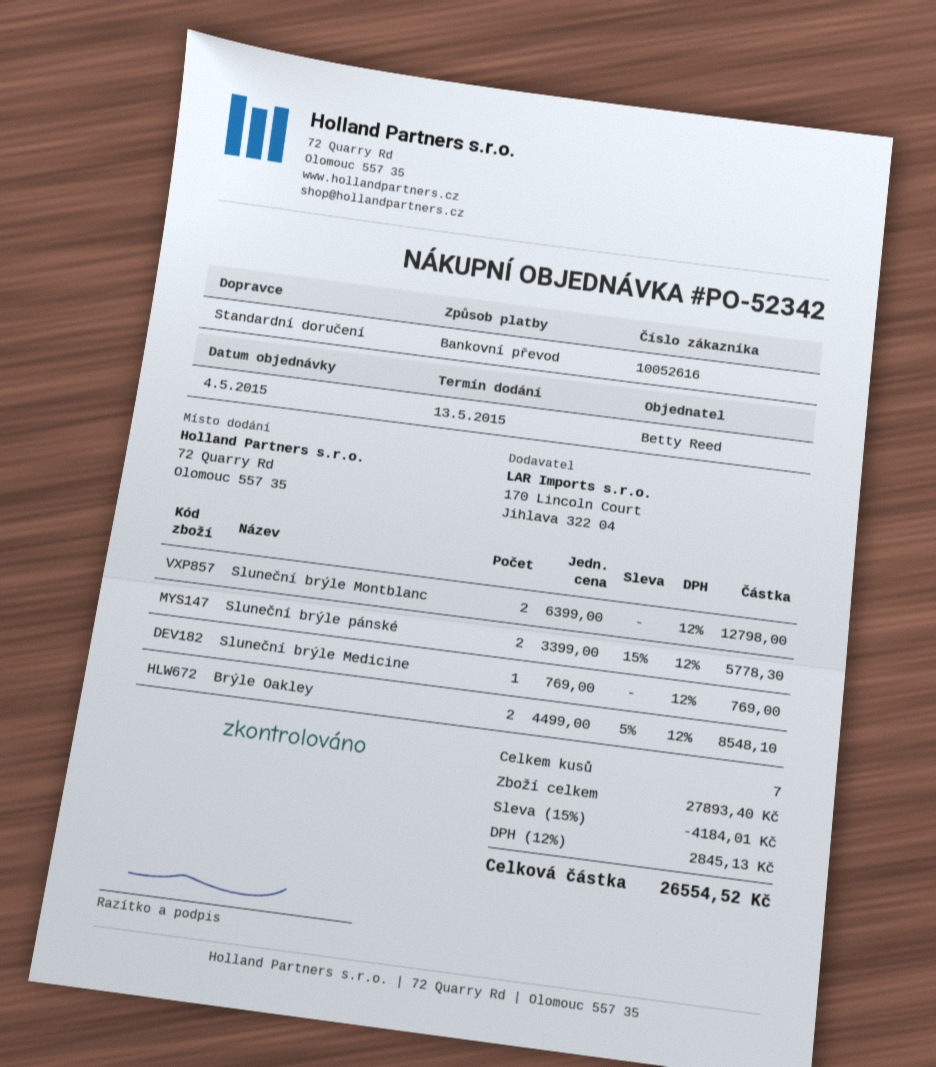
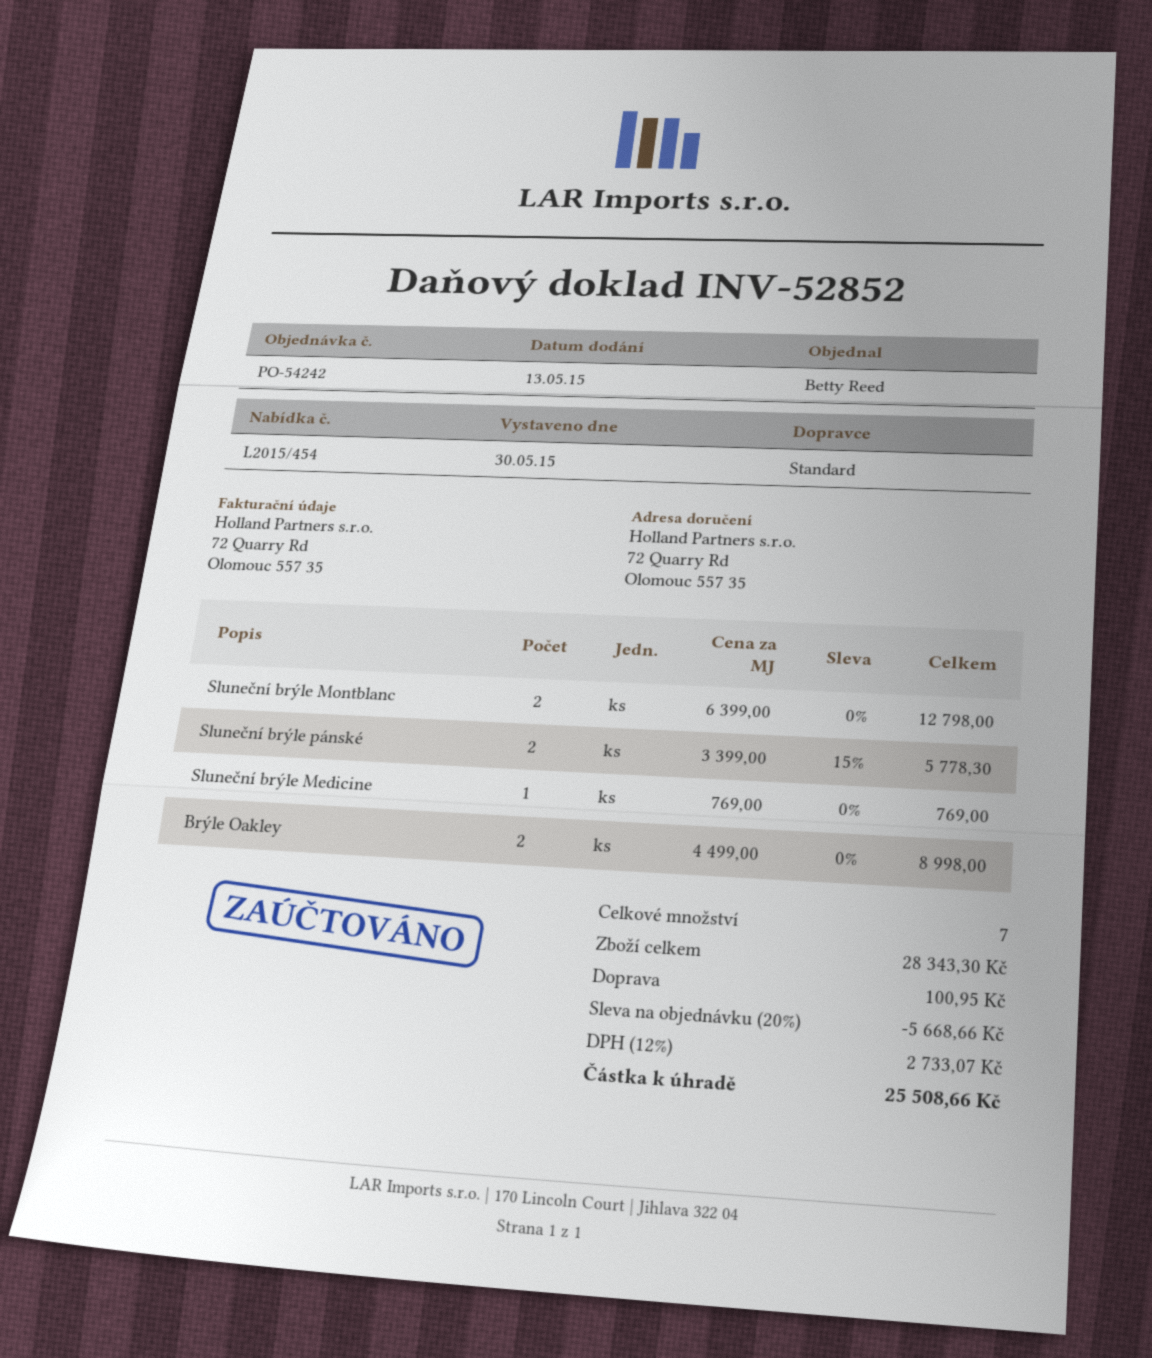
order number: PO-52342 -> PO-54242
Brýle Oakley: 2 x 4499.00 - 5% = 8548.10 -> 2 x 4499.00 = 8998.00
subtotal: 27893.40 -> 28343.30
discount: 15% = 4184.01 -> 20% = 5668.66
shipping: none -> 100.95
tax: 12% = 2845.13 -> 12% = 2733.07
total: 26554.52 -> 25508.66

